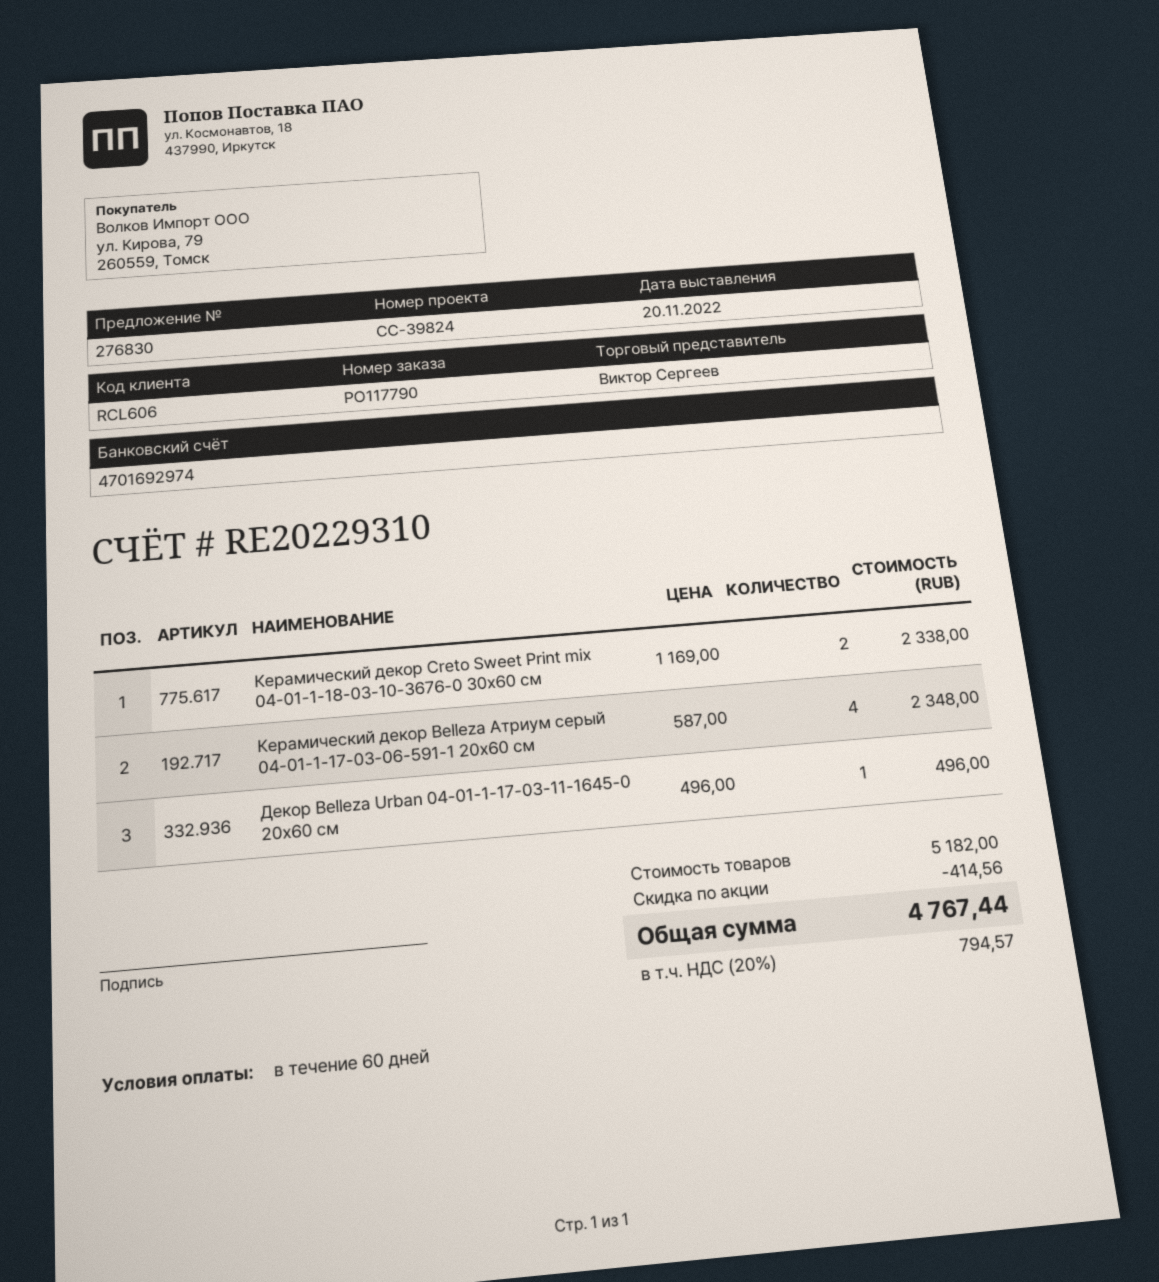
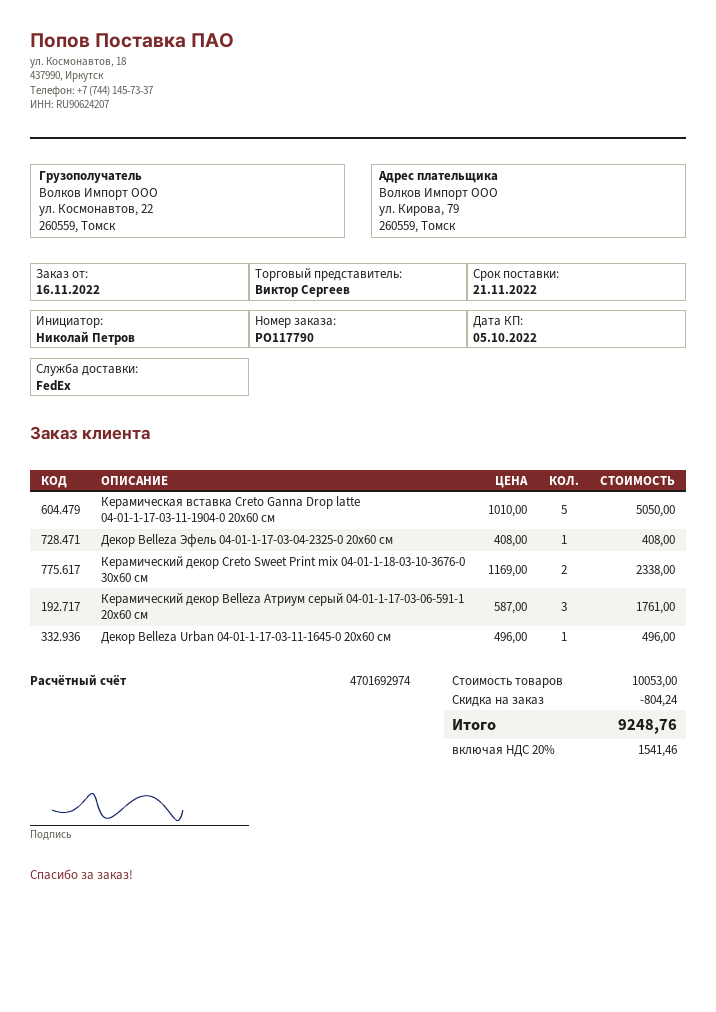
Керамический декор Belleza Атриум серый 04-01-1-17-03-06-591-1 20х60 см: 4 x 587.00 = 2348.00 -> 3 x 587.00 = 1761.00
Керамическая вставка Creto Ganna Drop latte 04-01-1-17-03-11-1904-0 20х60 см: none -> 5 x 1010.00 = 5050.00
Декор Belleza Эфель 04-01-1-17-03-04-2325-0 20x60 см: none -> 1 x 408.00 = 408.00
subtotal: 5182.00 -> 10053.00
discount: 414.56 -> 804.24
tax: 20% = 794.57 -> 20% = 1541.46
total: 4767.44 -> 9248.76

